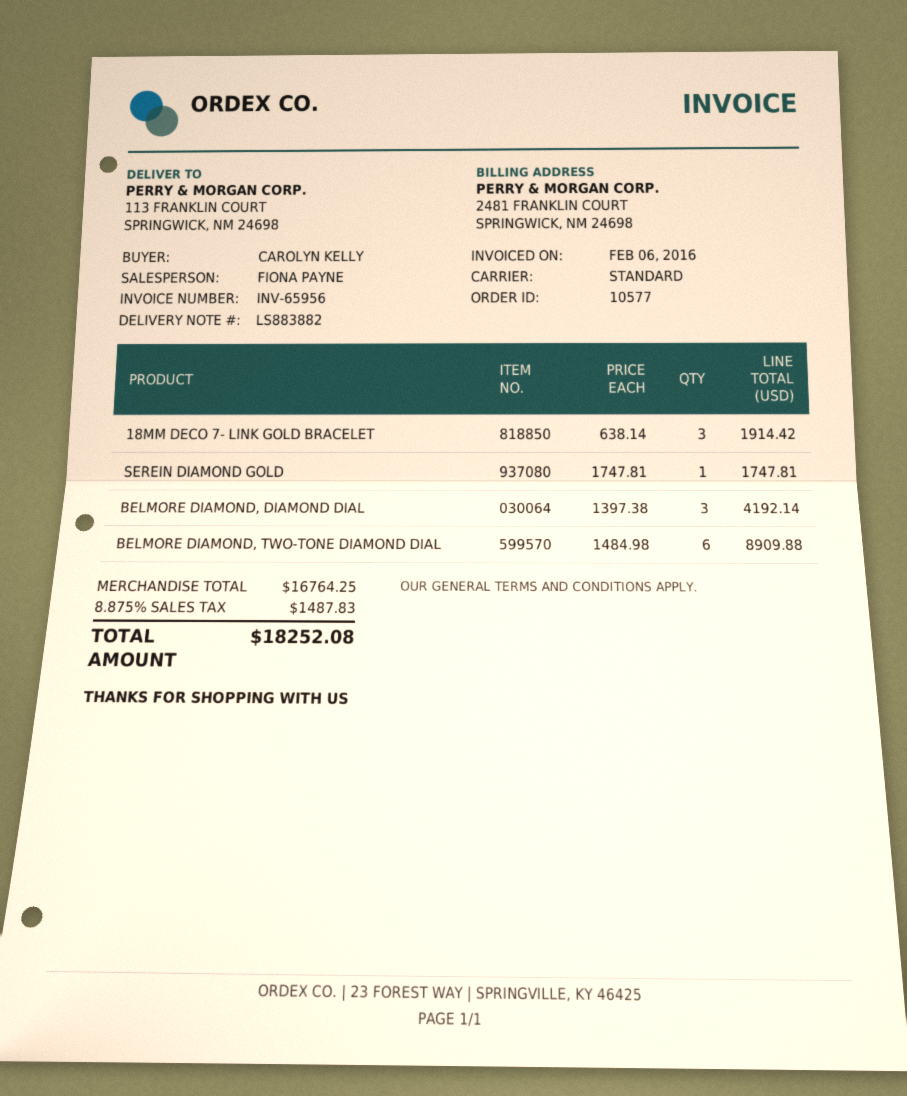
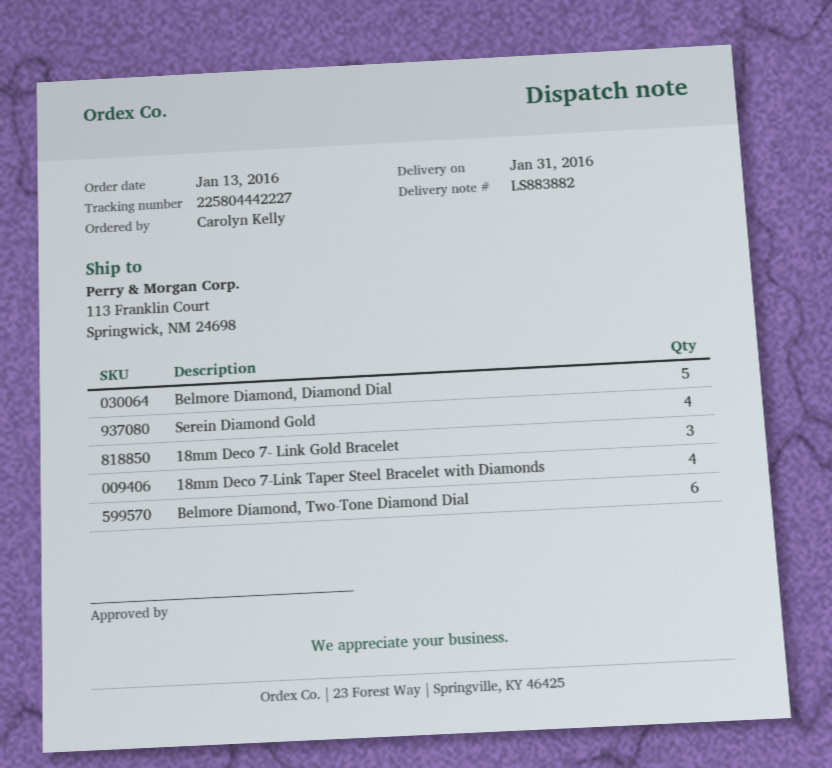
SEREIN DIAMOND GOLD: 1 -> 4
BELMORE DIAMOND, DIAMOND DIAL: 3 -> 5
18mm Deco 7-Link Taper Steel Bracelet with Diamonds: none -> 4

